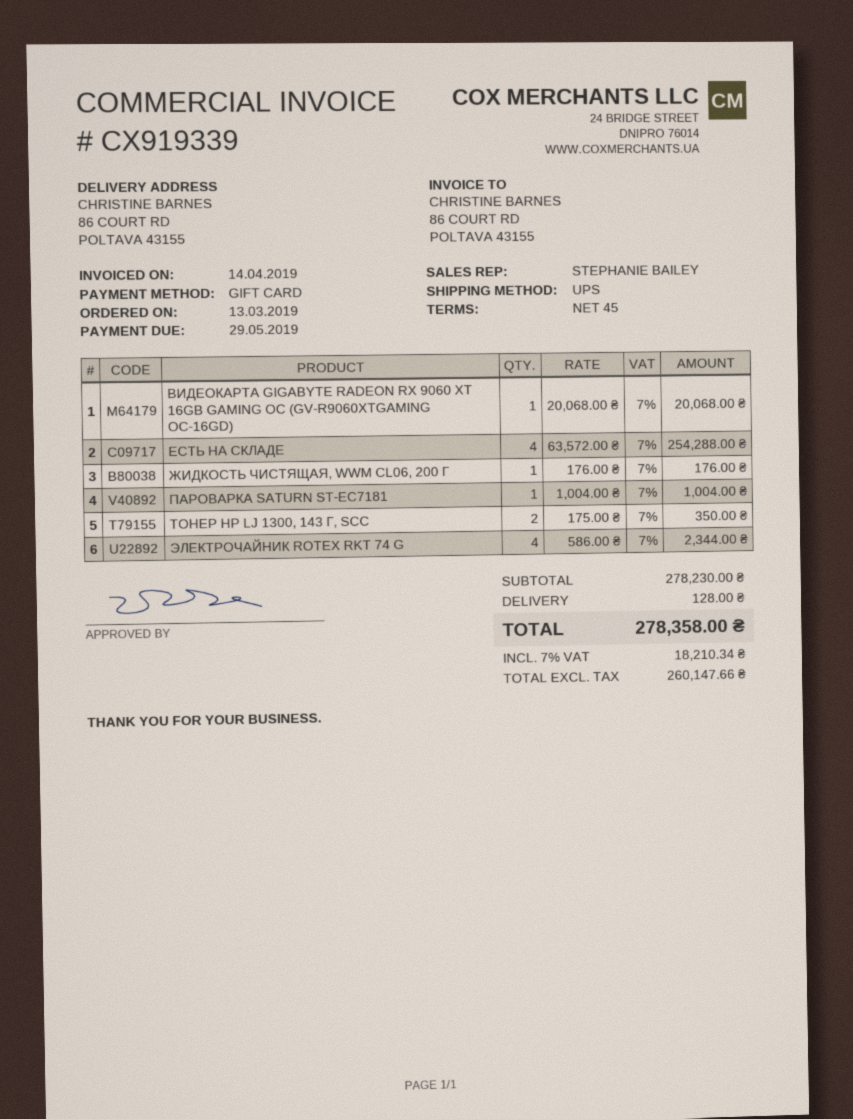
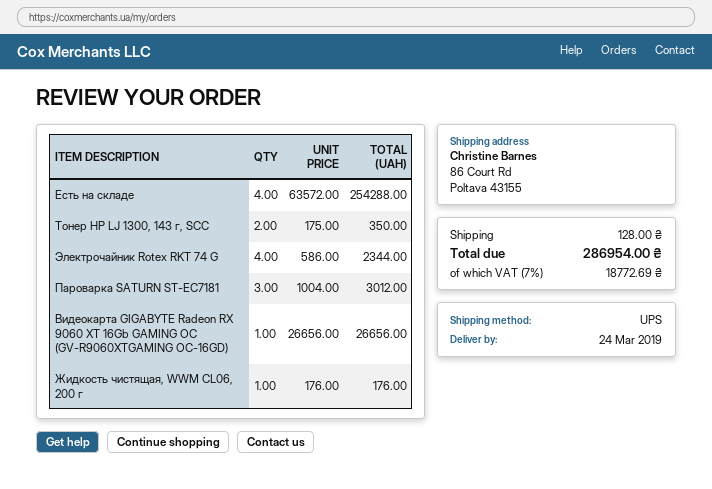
ВИДЕОКАРТА GIGABYTE RADEON RX 9060 XT 16GB GAMING OC (GV-R9060XTGAMING OC-16GD): 1 x 20068.00 = 20068.00 -> 1 x 26656.00 = 26656.00
ПАРОВАРКА SATURN ST-EC7181: 1 x 1004.00 = 1004.00 -> 3 x 1004.00 = 3012.00
tax: 7% = 18210.34 -> 7% = 18772.69
total: 278358.00 -> 286954.00

